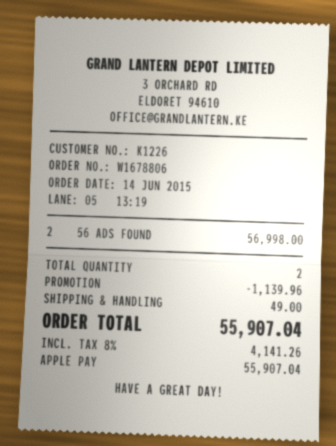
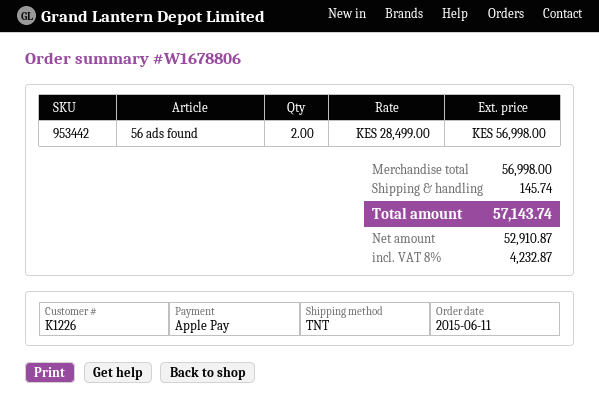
order date: 2015-06-14 -> 2015-06-11
discount: 1139.96 -> none
shipping: 49.00 -> 145.74
tax: 8% = 4141.26 -> 8% = 4232.87
total: 55907.04 -> 57143.74

